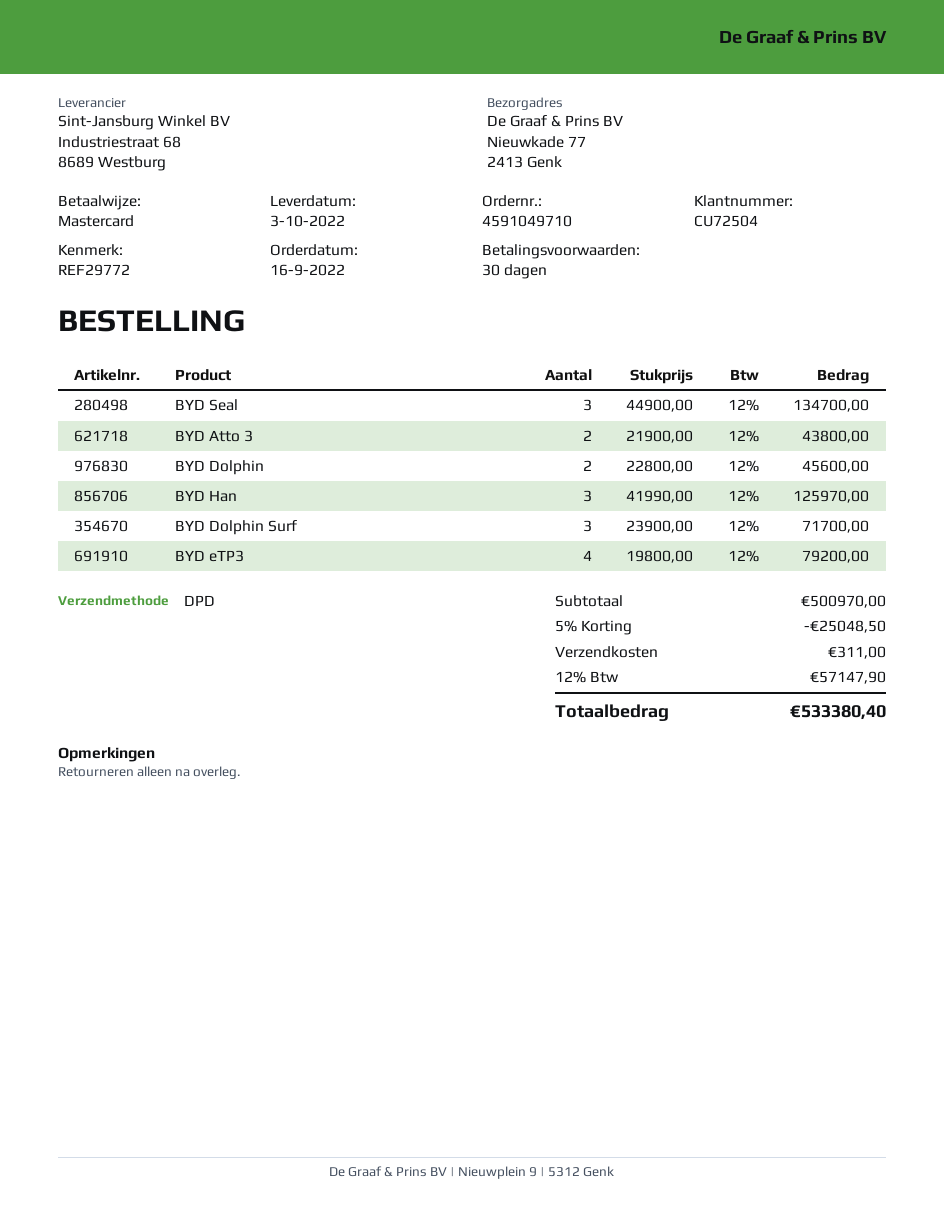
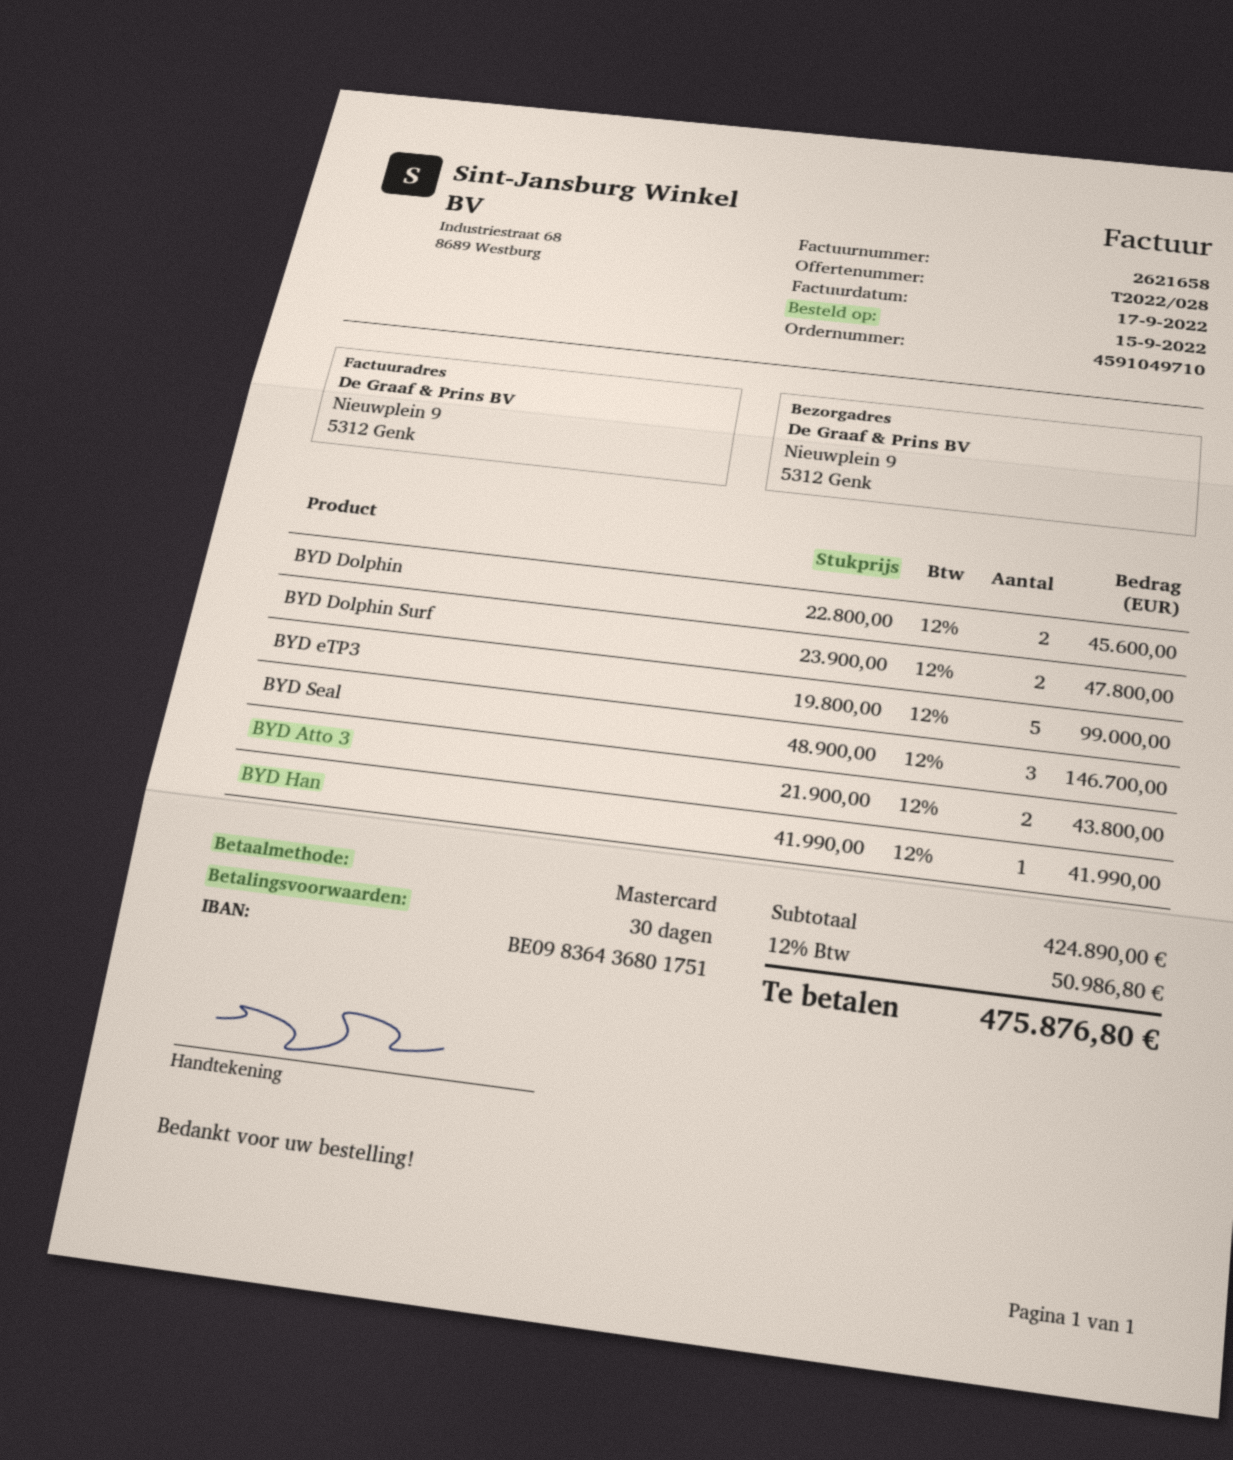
order date: 2022-09-16 -> 2022-09-15
ship to: Nieuwkade 77, 2413 Genk -> Nieuwplein 9, 5312 Genk
BYD Seal: 3 x 44900.00 = 134700.00 -> 3 x 48900.00 = 146700.00
BYD Han: 3 x 41990.00 = 125970.00 -> 1 x 41990.00 = 41990.00
BYD Dolphin Surf: 3 x 23900.00 = 71700.00 -> 2 x 23900.00 = 47800.00
BYD eTP3: 4 x 19800.00 = 79200.00 -> 5 x 19800.00 = 99000.00
subtotal: 500970.00 -> 424890.00
discount: 5% = 25048.50 -> none
shipping: 311.00 -> none
tax: 12% = 57147.90 -> 12% = 50986.80
total: 533380.40 -> 475876.80

